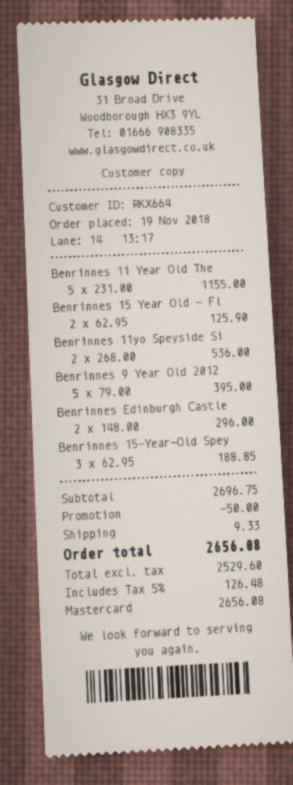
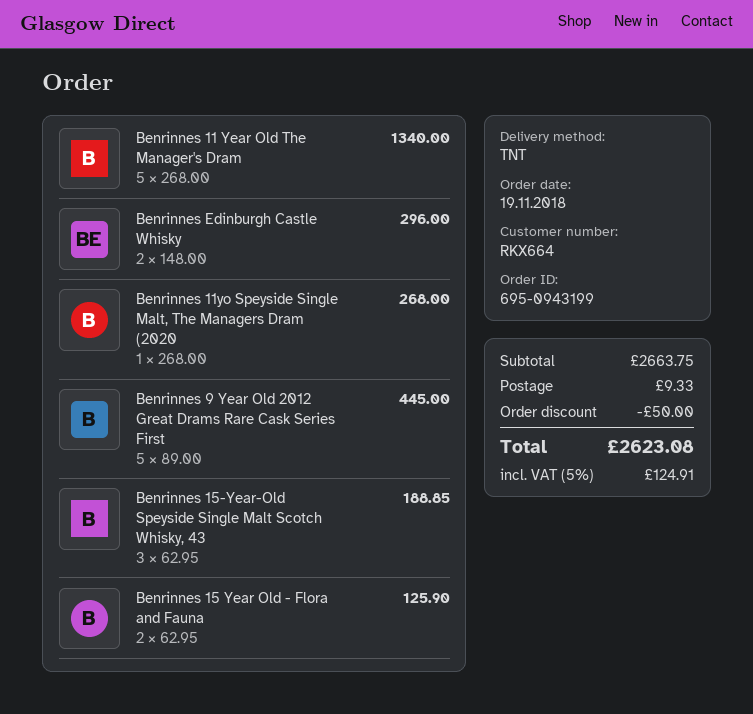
Benrinnes 11 Year Old The: 5 x 231.00 = 1155.00 -> 5 x 268.00 = 1340.00
Benrinnes 11yo Speyside Si: 2 x 268.00 = 536.00 -> 1 x 268.00 = 268.00
Benrinnes 9 Year Old 2012: 5 x 79.00 = 395.00 -> 5 x 89.00 = 445.00
subtotal: 2696.75 -> 2663.75
tax: 5% = 126.48 -> 5% = 124.91
total: 2656.08 -> 2623.08

